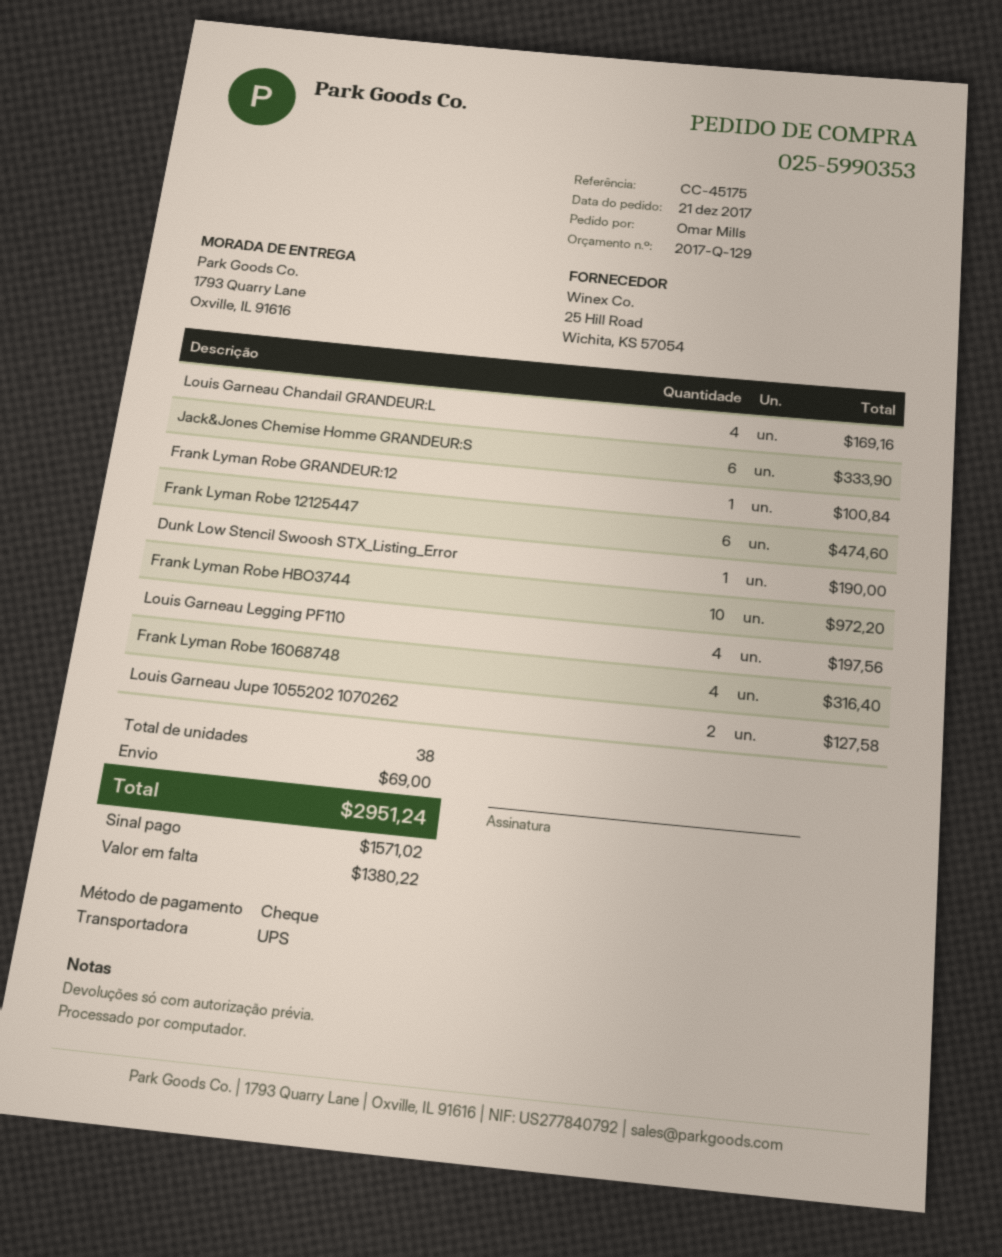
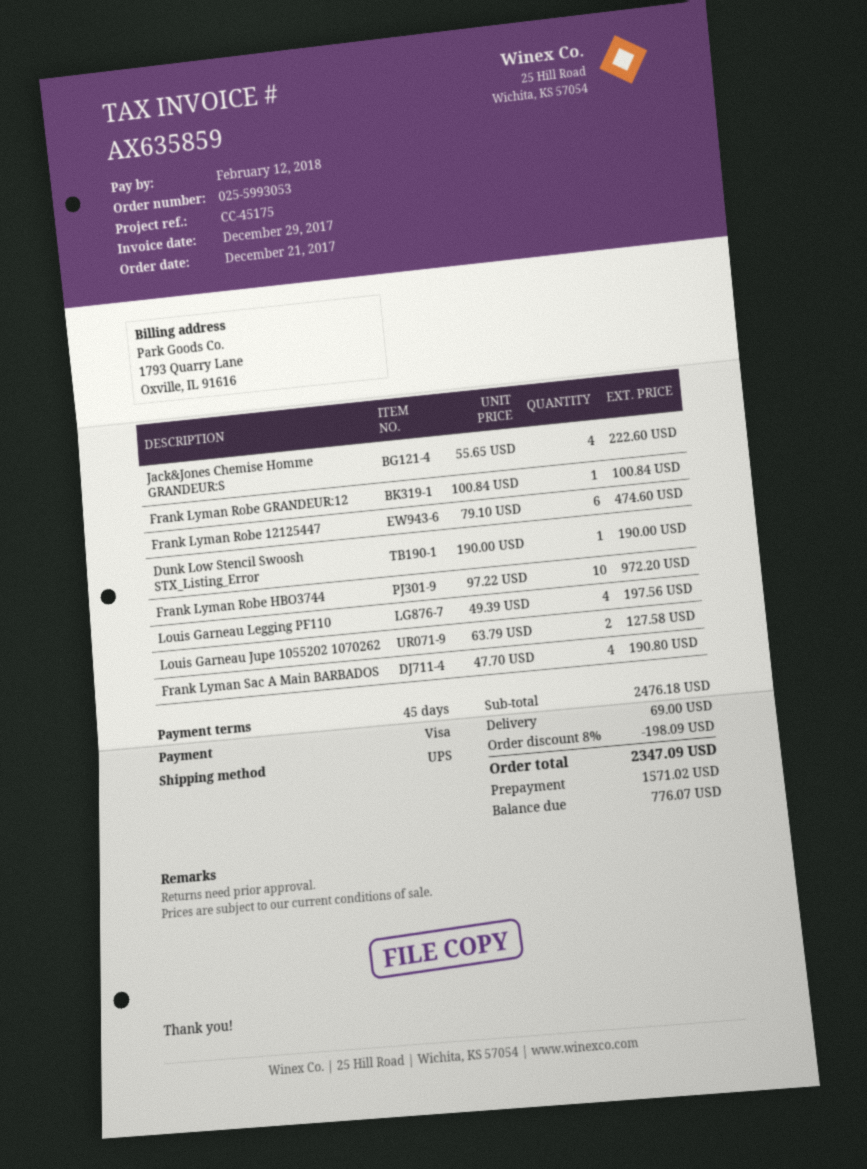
order number: 025-5990353 -> 025-5993053
payment method: cheque -> Visa
Louis Garneau Chandail GRANDEUR:L: 4 for 169.16 -> none
Jack&Jones Chemise Homme GRANDEUR:S: 6 for 333.90 -> 4 for 222.60
Frank Lyman Robe 16068748: 4 for 316.40 -> none
Frank Lyman Sac A Main BARBADOS: none -> 4 for 190.80
discount: none -> 8% = 198.09
total: 2951.24 -> 2347.09
balance: 1380.22 -> 776.07

